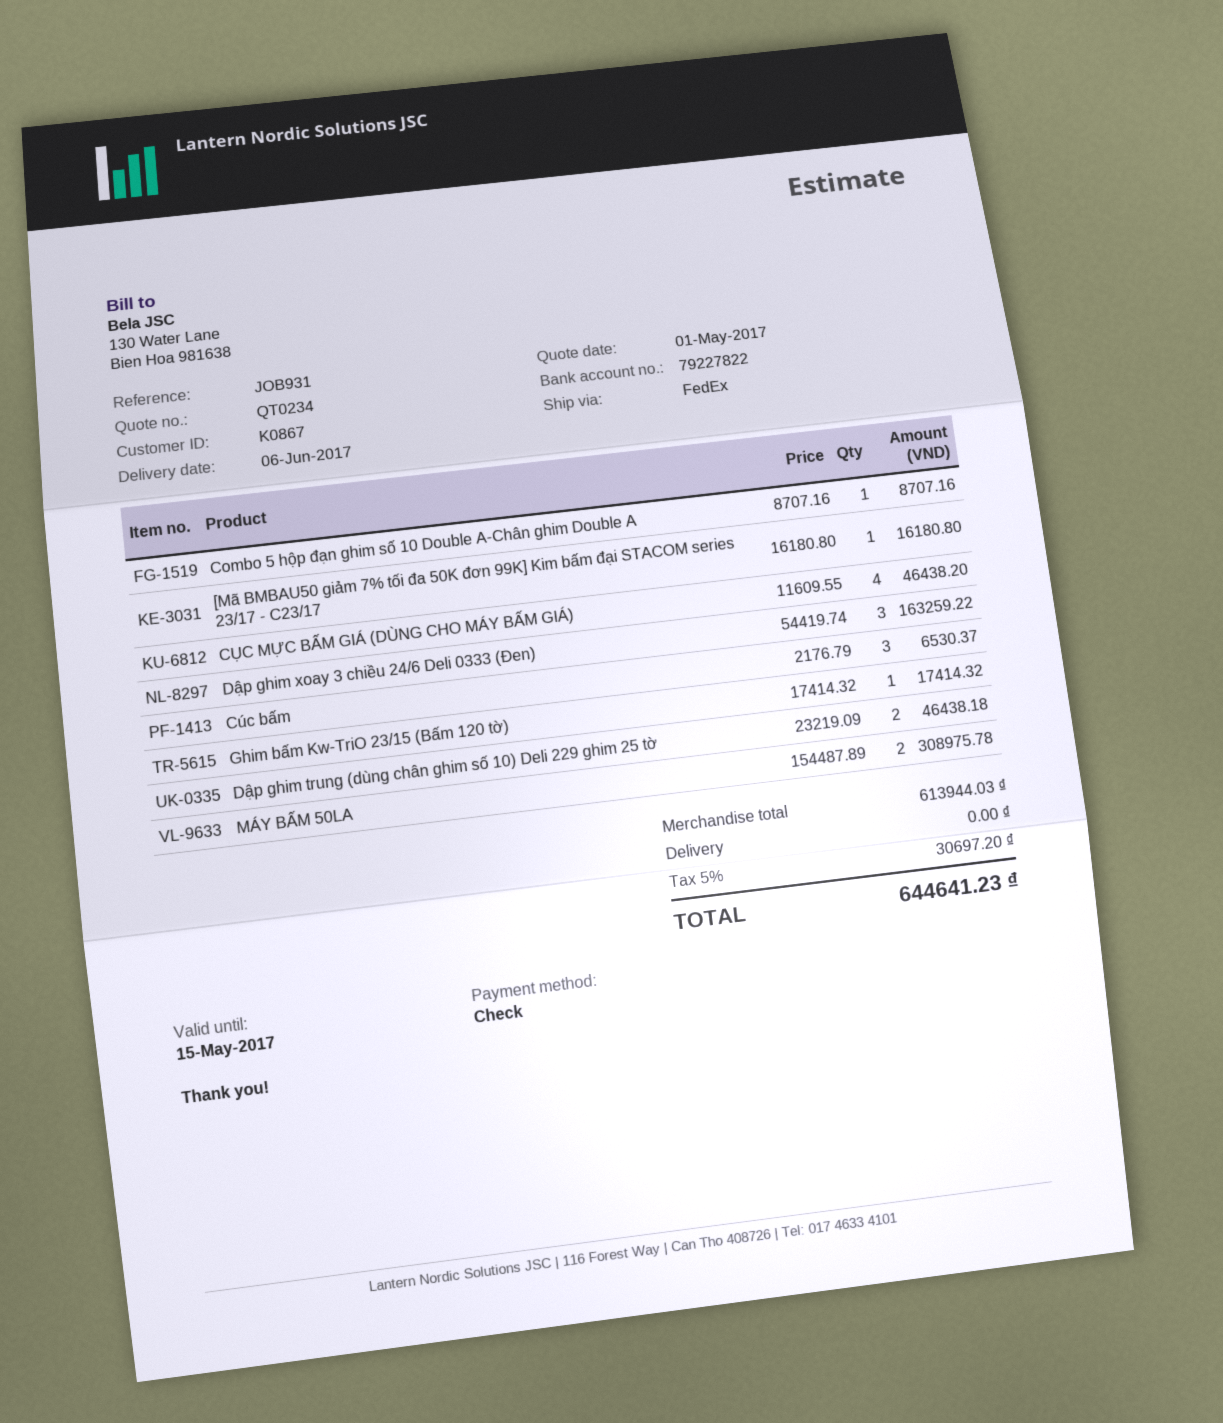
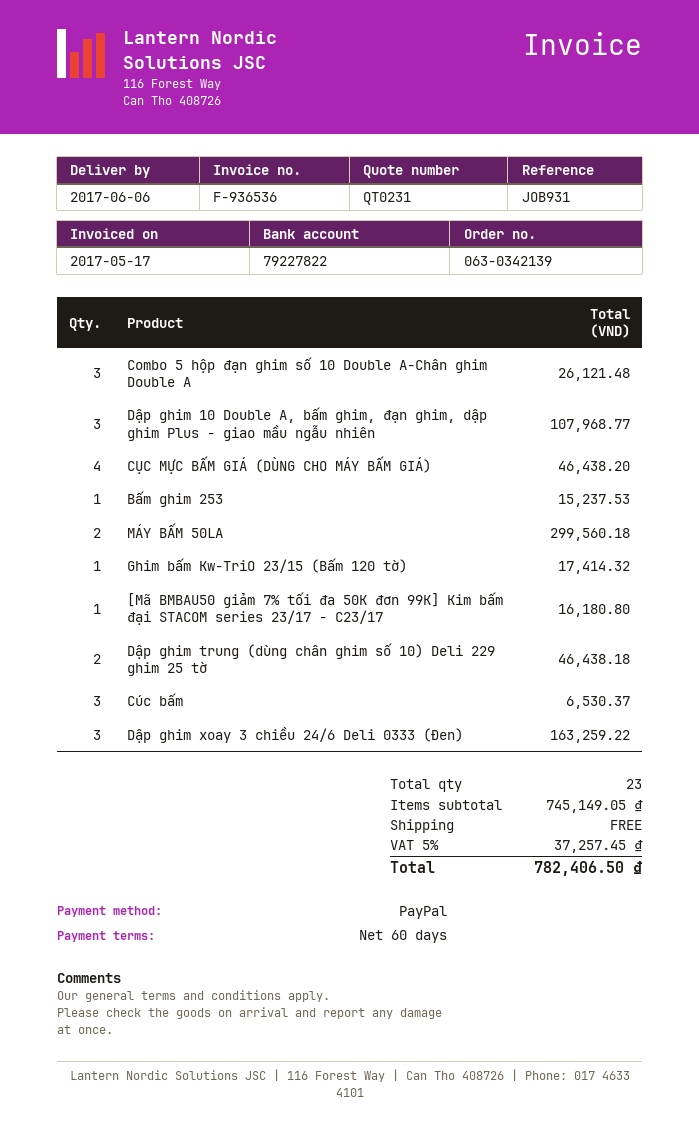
quote number: QT0234 -> QT0231
payment method: cheque -> PayPal
Combo 5 hộp đạn ghim số 10 Double A-Chân ghim Double A: 1 for 8707.16 -> 3 for 26121.48
MÁY BẤM 50LA: 2 for 308975.78 -> 2 for 299560.18
Dập ghim 10 Double A, bấm ghim, đạn ghim, dập ghim Plus - giao mầu ngẫu nhiên: none -> 3 for 107968.77
Bấm ghim 253: none -> 1 for 15237.53
subtotal: 613944.03 -> 745149.05
tax: 5% = 30697.20 -> 5% = 37257.45
total: 644641.23 -> 782406.50

